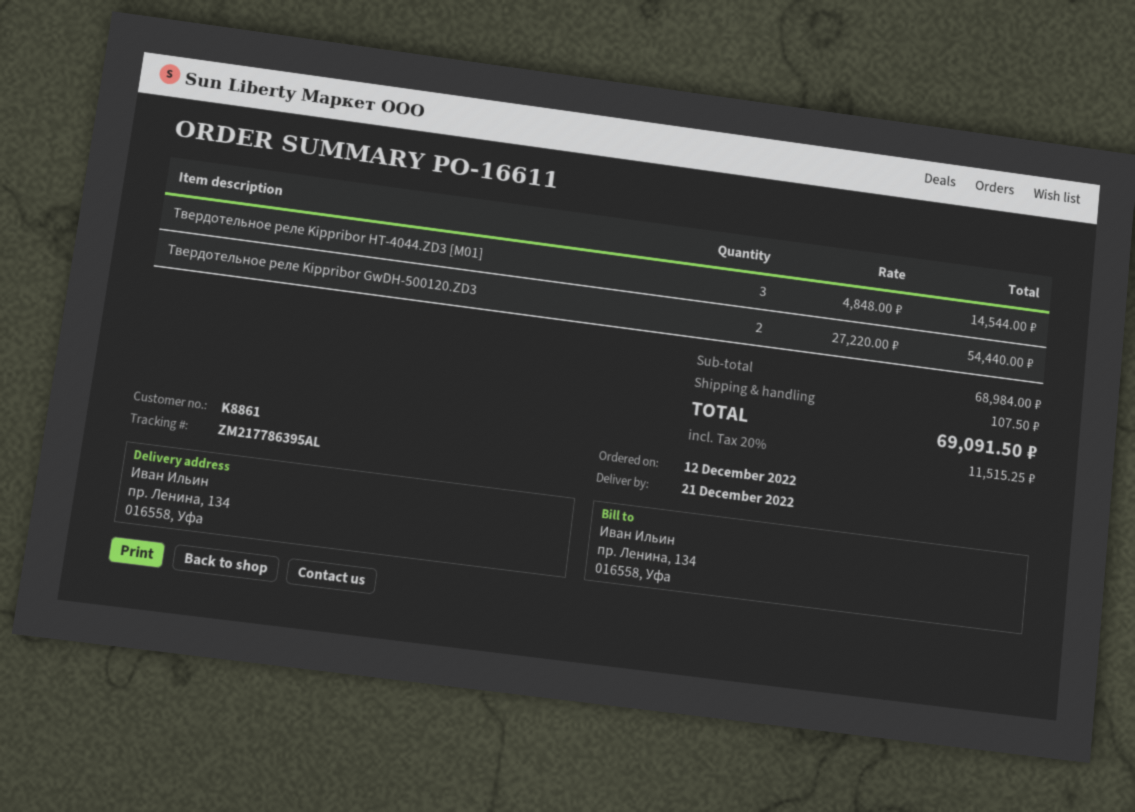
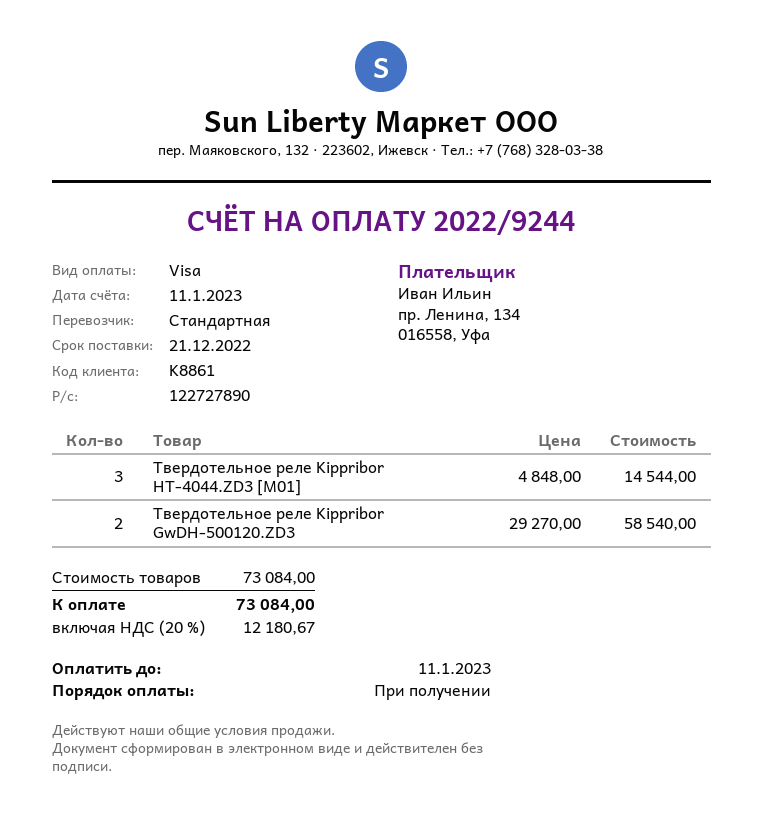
Твердотельное реле Kippribor GwDH-500120.ZD3: 2 x 27220.00 = 54440.00 -> 2 x 29270.00 = 58540.00
subtotal: 68984.00 -> 73084.00
shipping: 107.50 -> none
tax: 20% = 11515.25 -> 20% = 12180.67
total: 69091.50 -> 73084.00

